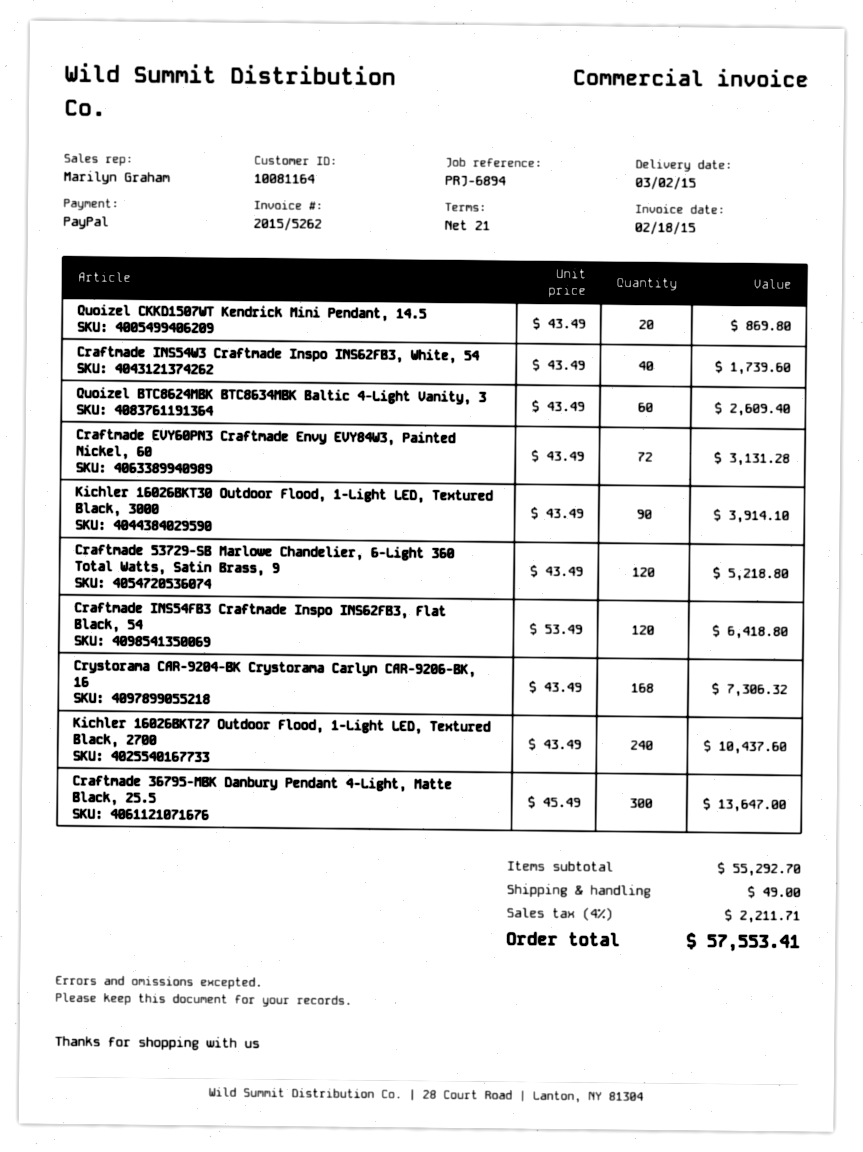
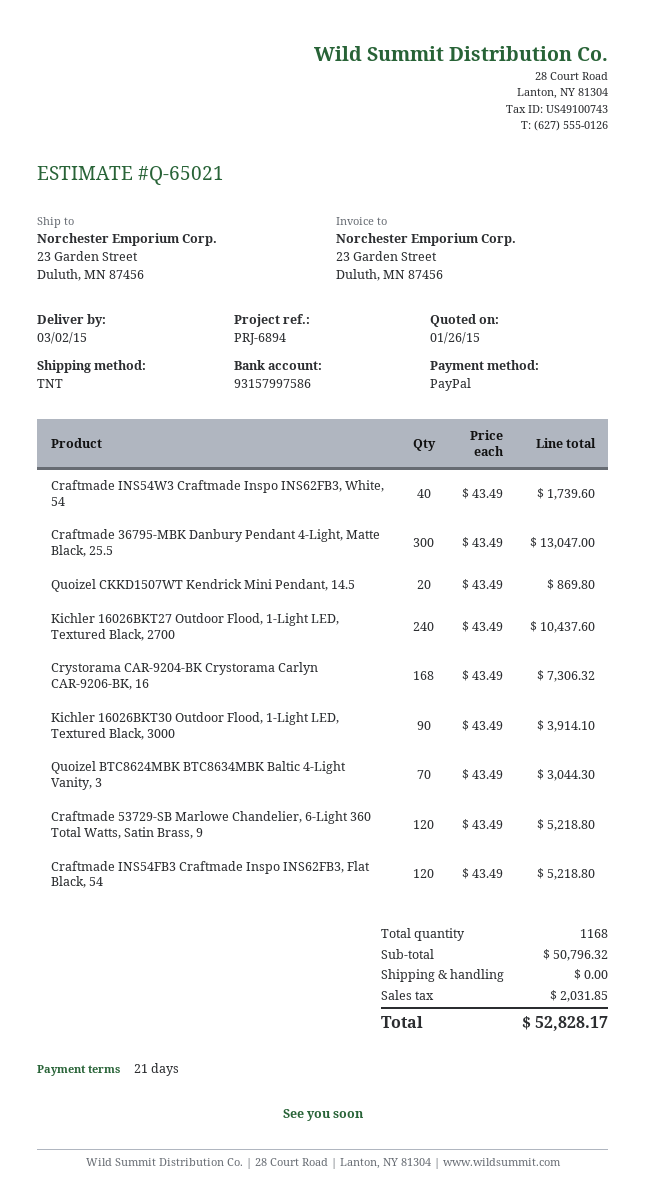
Quoizel BTC8624MBK BTC8634MBK Baltic 4-Light Vanity, 3: 60 x 43.49 = 2609.40 -> 70 x 43.49 = 3044.30
Craftmade EVY60PN3 Craftmade Envy EVY84W3, Painted Nickel, 60: 72 x 43.49 = 3131.28 -> none
Craftmade INS54FB3 Craftmade Inspo INS62FB3, Flat Black, 54: 120 x 53.49 = 6418.80 -> 120 x 43.49 = 5218.80
Craftmade 36795-MBK Danbury Pendant 4-Light, Matte Black, 25.5: 300 x 45.49 = 13647.00 -> 300 x 43.49 = 13047.00
subtotal: 55292.70 -> 50796.32
shipping: 49.00 -> 0.00
tax: 2211.71 -> 2031.85
total: 57553.41 -> 52828.17

